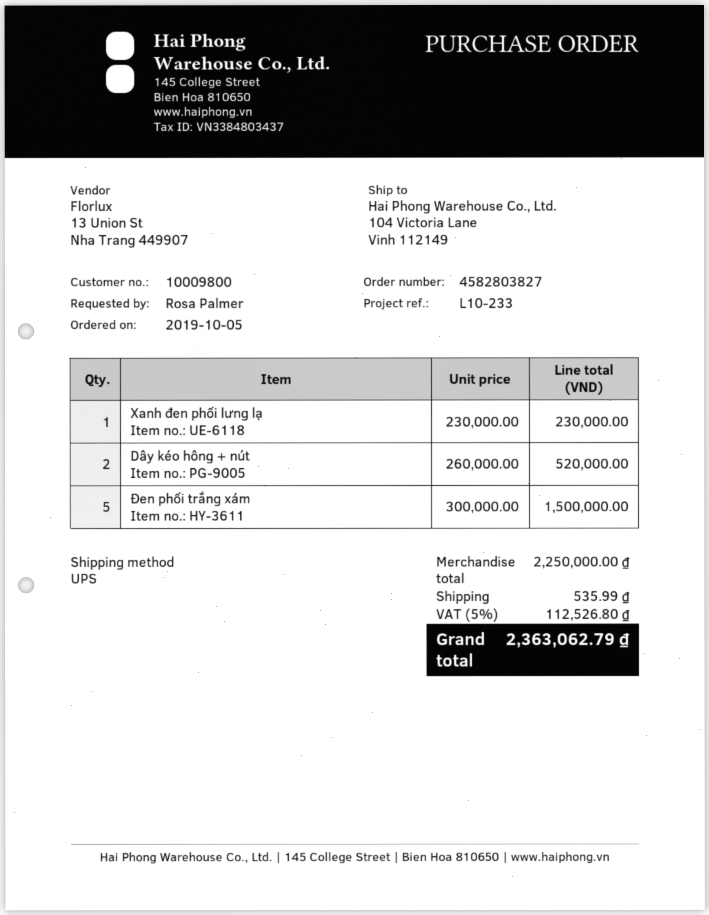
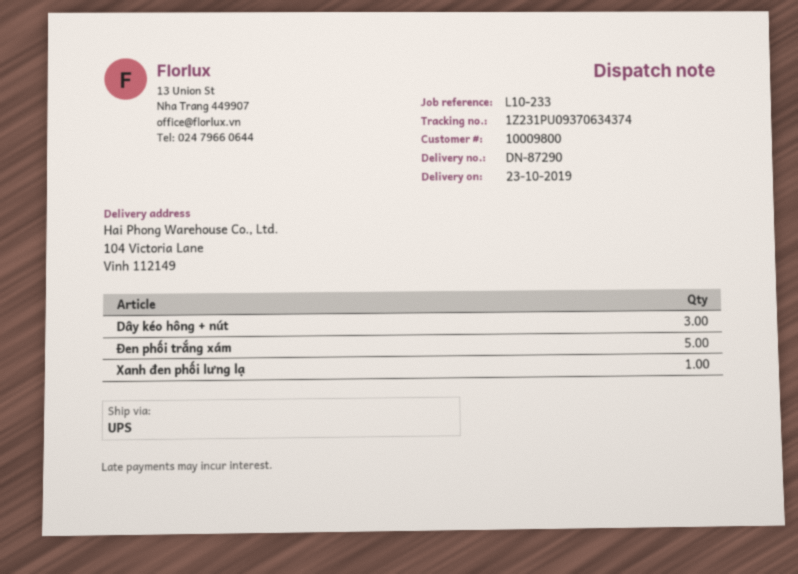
Dây kéo hông + nút: 2 -> 3

